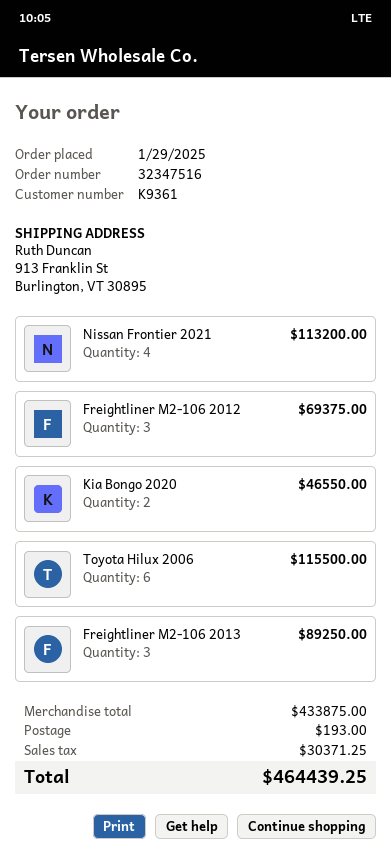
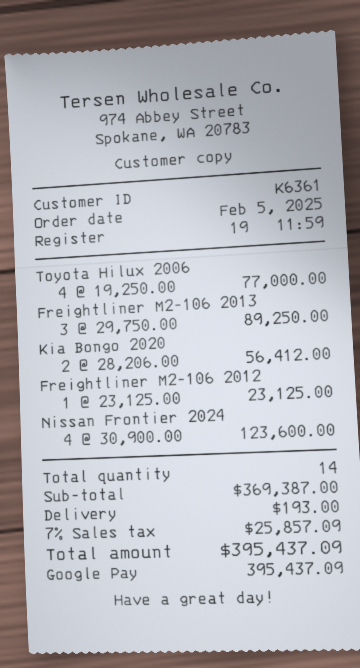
order date: 2025-01-29 -> 2025-02-05
customer number: K9361 -> K6361
Nissan Frontier 2021: 4 for 113200.00 -> none
Freightliner M2-106 2012: 3 for 69375.00 -> 1 for 23125.00
Kia Bongo 2020: 2 for 46550.00 -> 2 for 56412.00
Toyota Hilux 2006: 6 for 115500.00 -> 4 for 77000.00
Nissan Frontier 2024: none -> 4 for 123600.00
subtotal: 433875.00 -> 369387.00
tax: 30371.25 -> 25857.09
total: 464439.25 -> 395437.09

